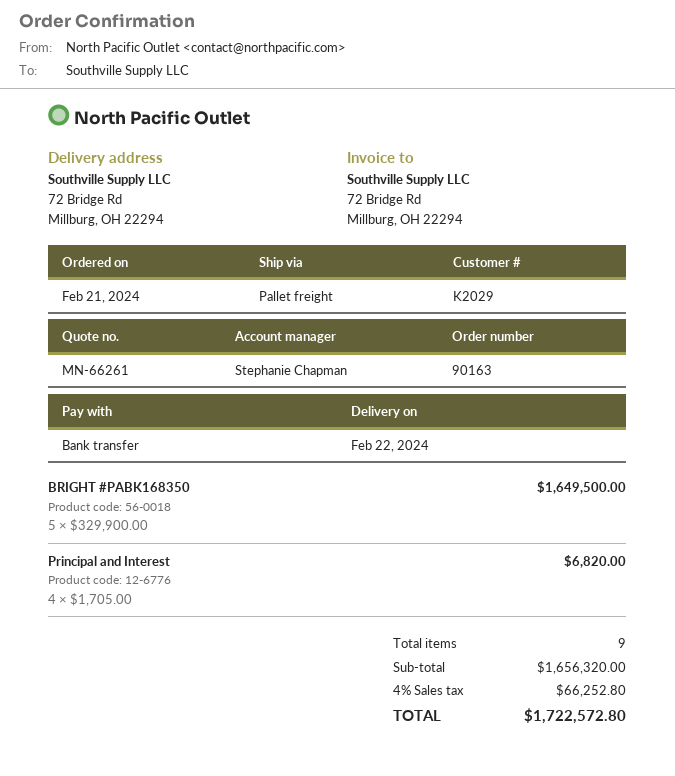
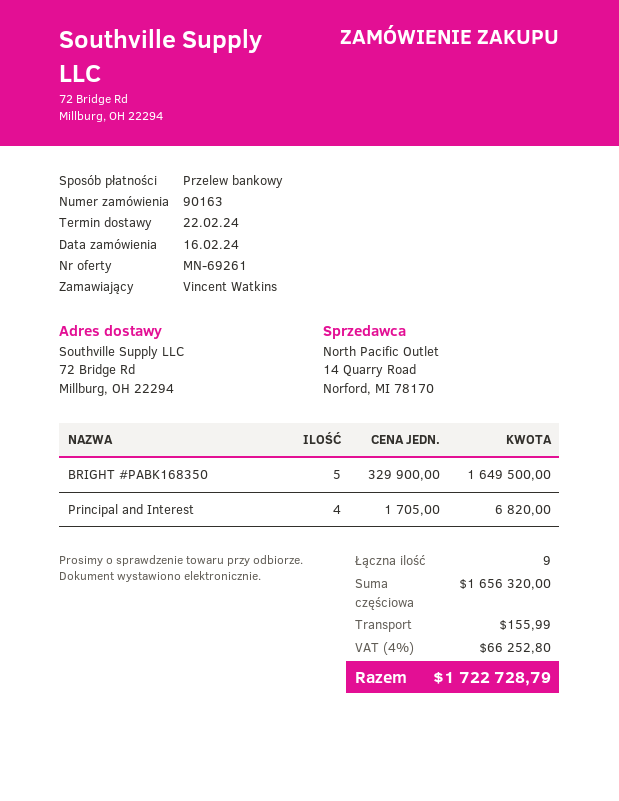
quote number: MN-66261 -> MN-69261
order date: 2024-02-21 -> 2024-02-16
shipping: none -> 155.99
total: 1722572.80 -> 1722728.79

